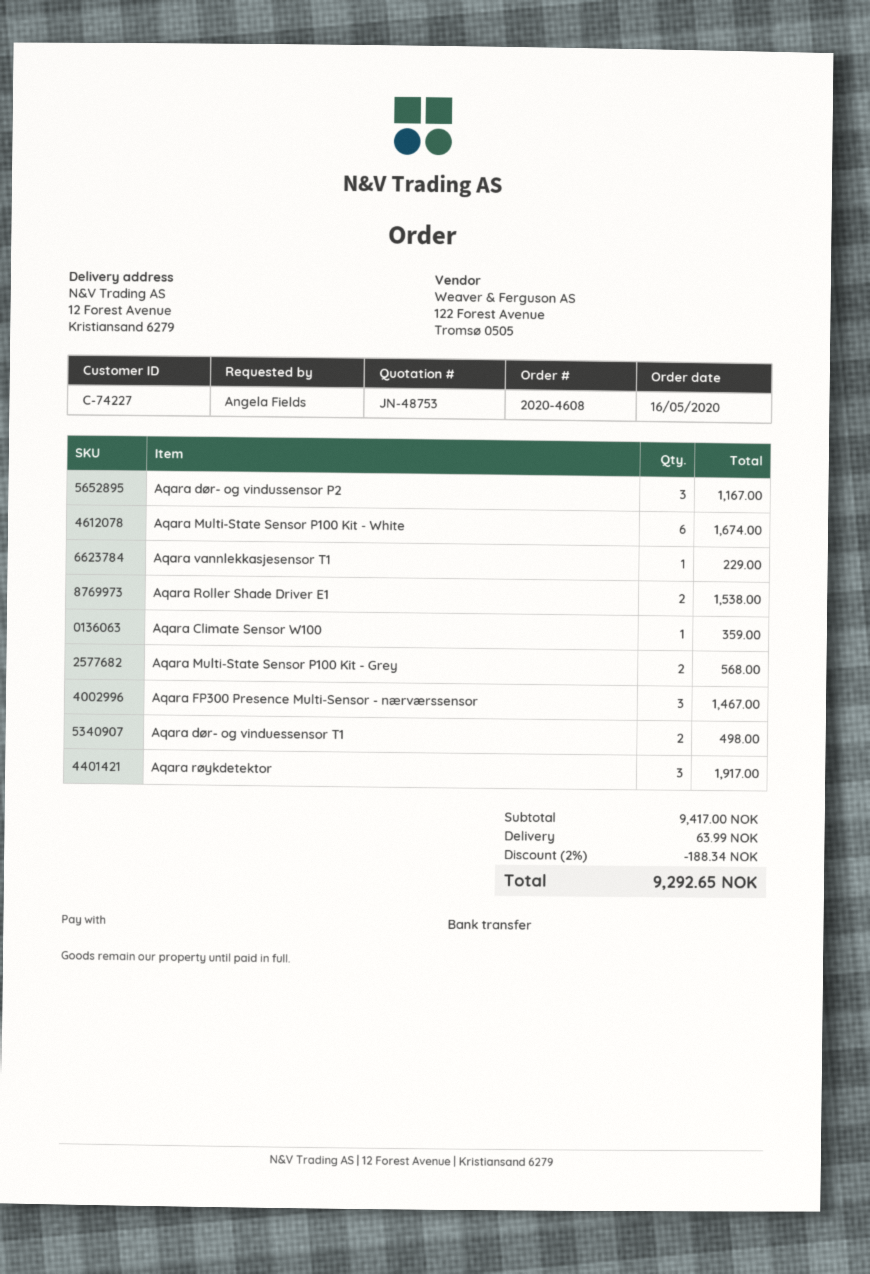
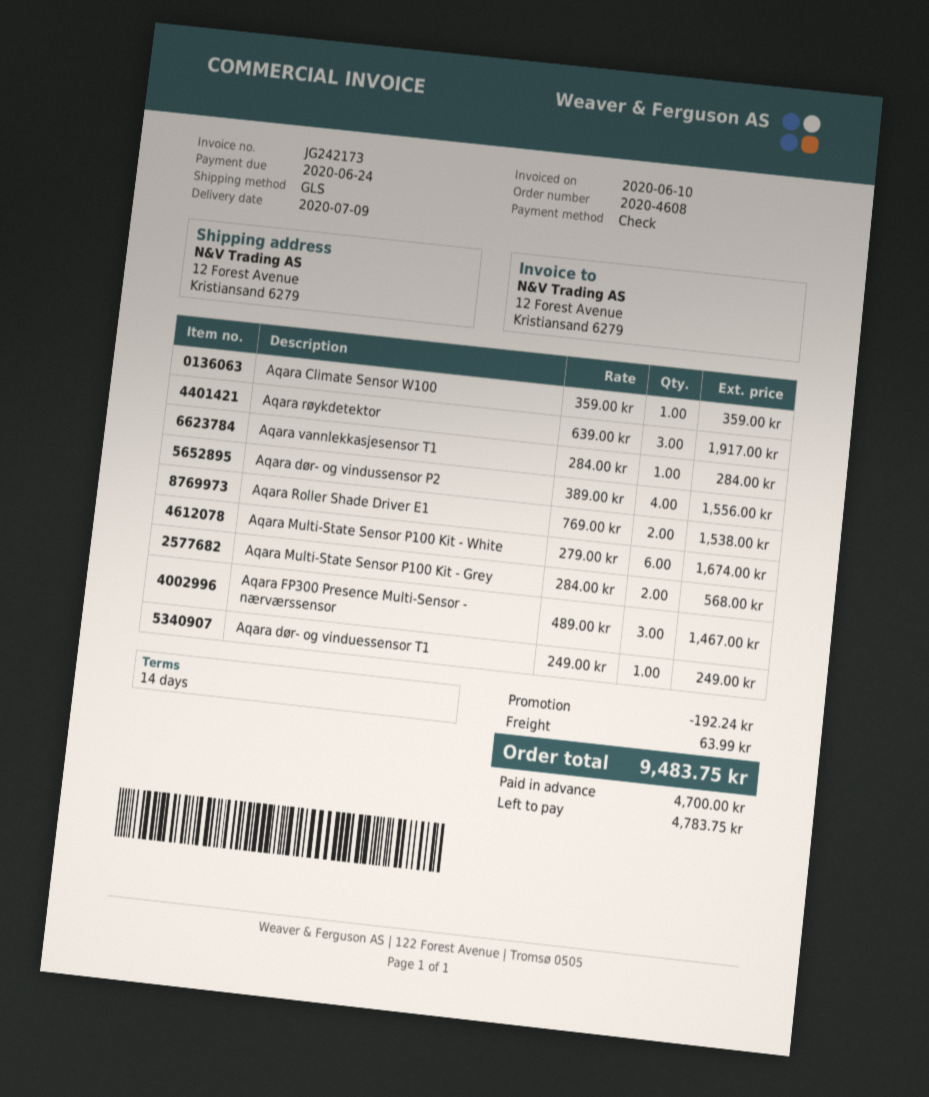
payment method: bank transfer -> cheque
Aqara dør- og vindussensor P2: 3 for 1167.00 -> 4 for 1556.00
Aqara vannlekkasjesensor T1: 1 for 229.00 -> 1 for 284.00
Aqara dør- og vinduessensor T1: 2 for 498.00 -> 1 for 249.00
discount: 188.34 -> 192.24
total: 9292.65 -> 9483.75

